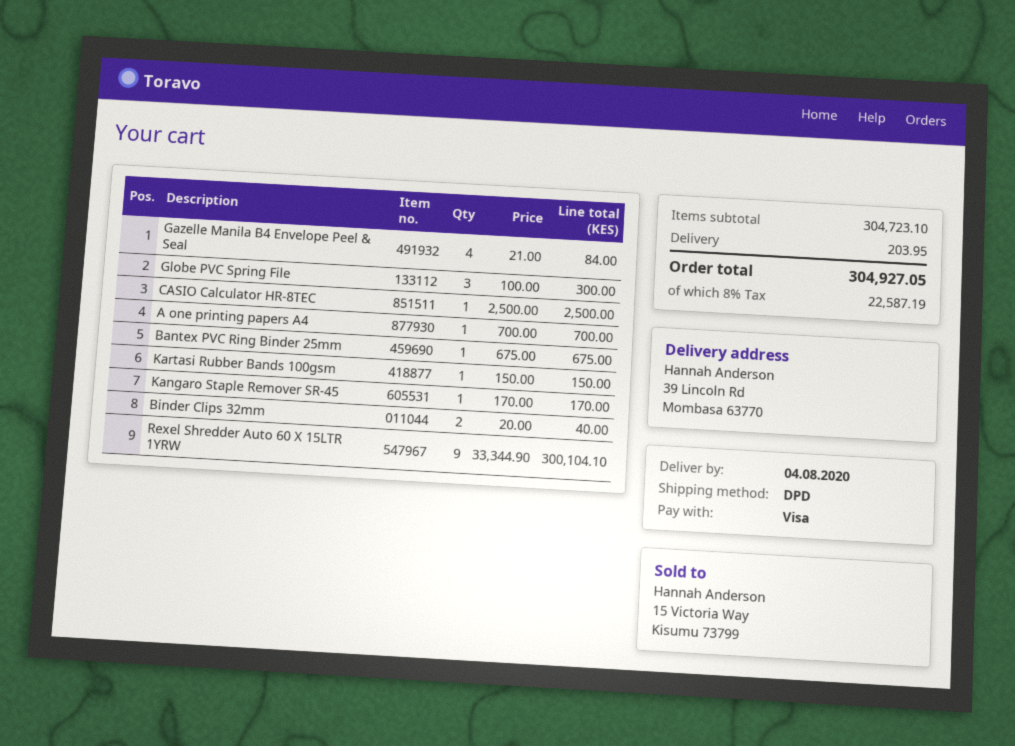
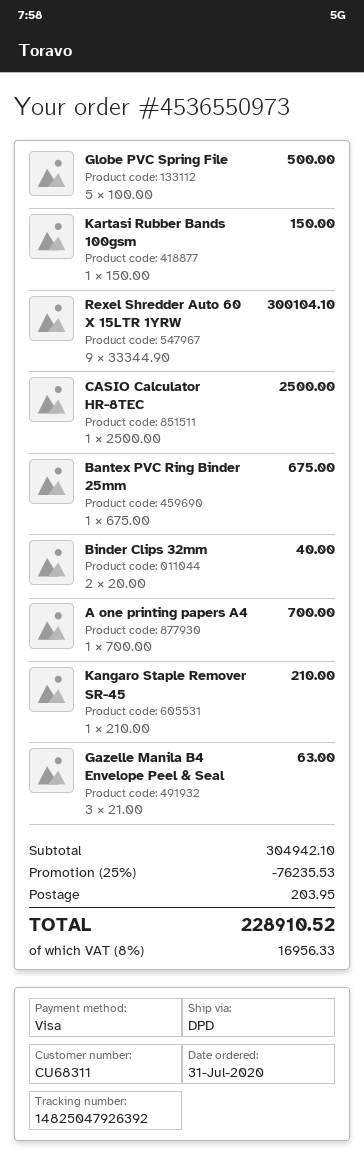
Gazelle Manila B4 Envelope Peel & Seal: 4 x 21.00 = 84.00 -> 3 x 21.00 = 63.00
Globe PVC Spring File: 3 x 100.00 = 300.00 -> 5 x 100.00 = 500.00
Kangaro Staple Remover SR-45: 1 x 170.00 = 170.00 -> 1 x 210.00 = 210.00
subtotal: 304723.10 -> 304942.10
discount: none -> 25% = 76235.53
tax: 8% = 22587.19 -> 8% = 16956.33
total: 304927.05 -> 228910.52

